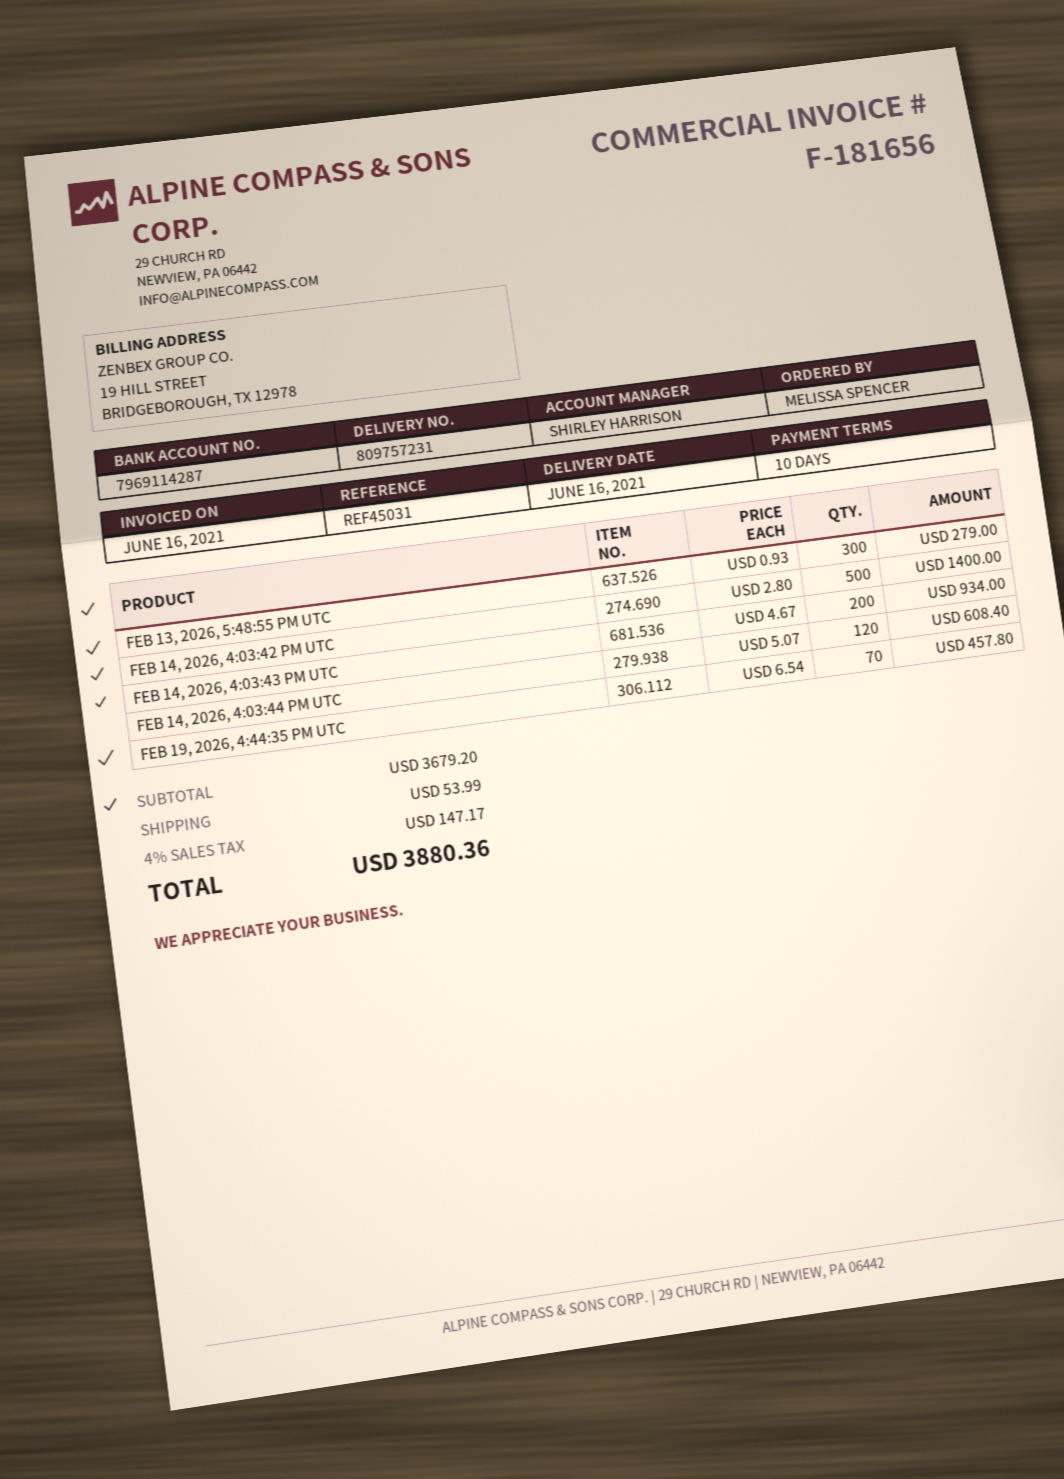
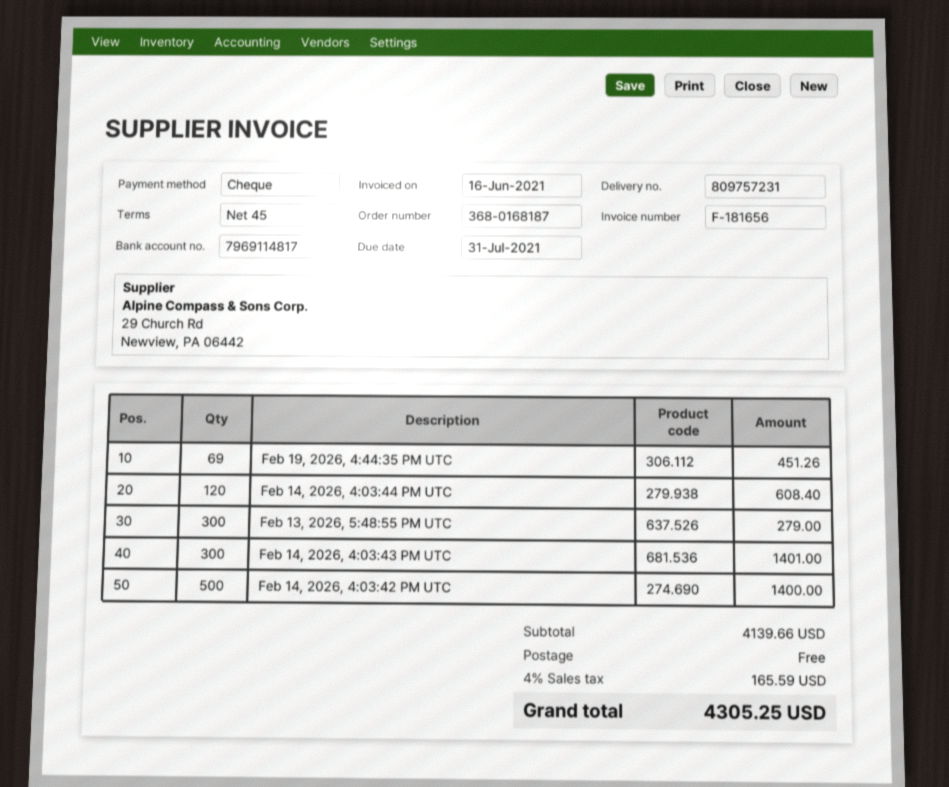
payment terms: 10 days -> 45 days
bank account: 7969114287 -> 7969114817
FEB 14, 2026, 4:03:43 PM UTC: 200 for 934.00 -> 300 for 1401.00
FEB 19, 2026, 4:44:35 PM UTC: 70 for 457.80 -> 69 for 451.26
subtotal: 3679.20 -> 4139.66
shipping: 53.99 -> 0.00
tax: 4% = 147.17 -> 4% = 165.59
total: 3880.36 -> 4305.25

